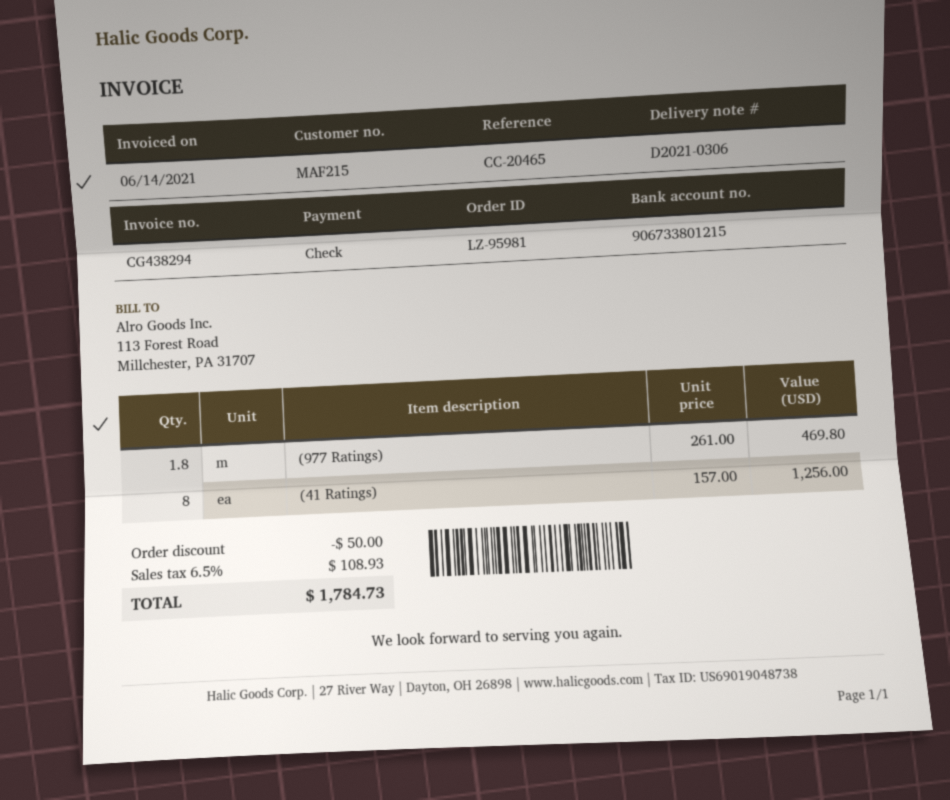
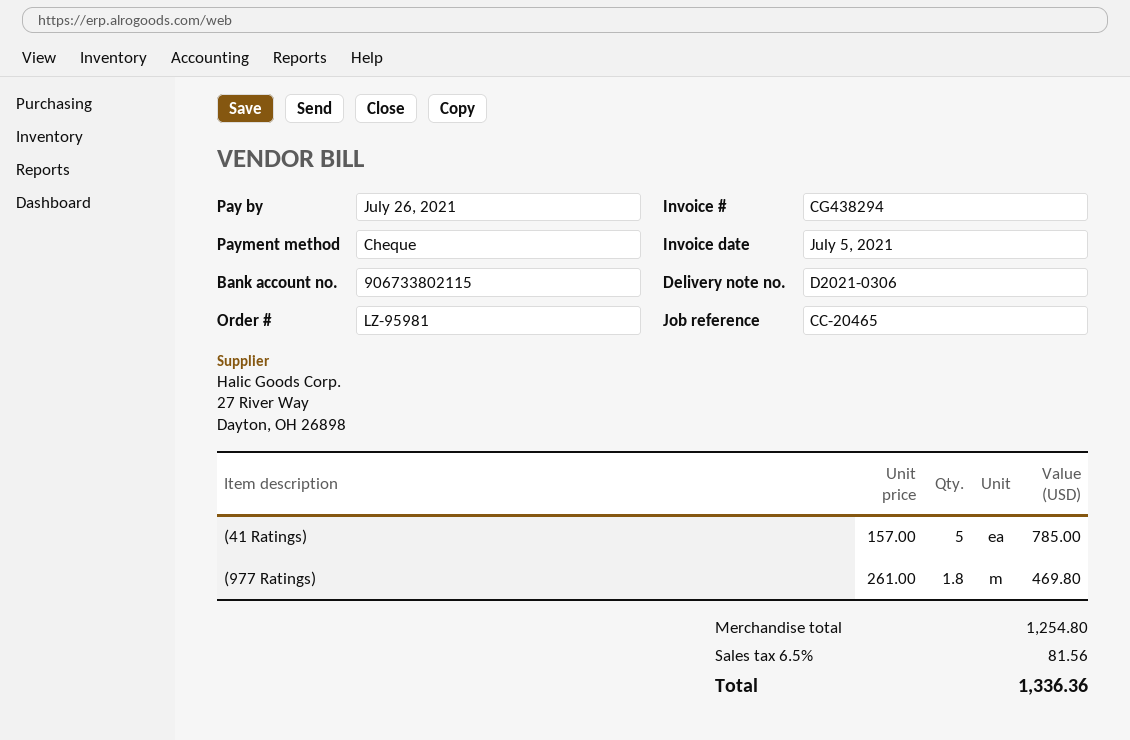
invoice date: 2021-06-14 -> 2021-07-05
bank account: 906733801215 -> 906733802115
(41 Ratings): 8 x 157.00 = 1256.00 -> 5 x 157.00 = 785.00
discount: 50.00 -> none
tax: 6.5% = 108.93 -> 6.5% = 81.56
total: 1784.73 -> 1336.36

